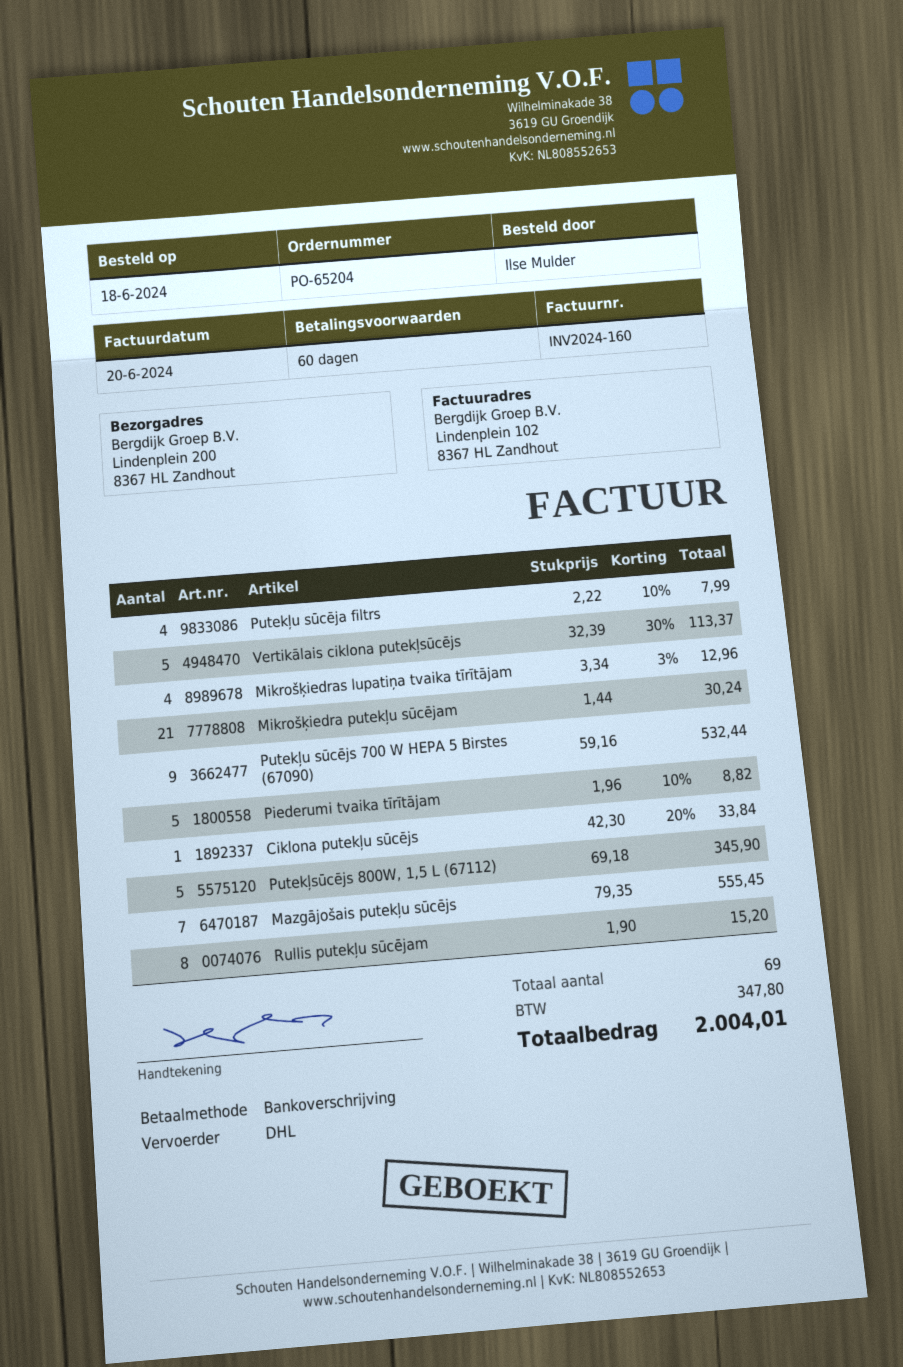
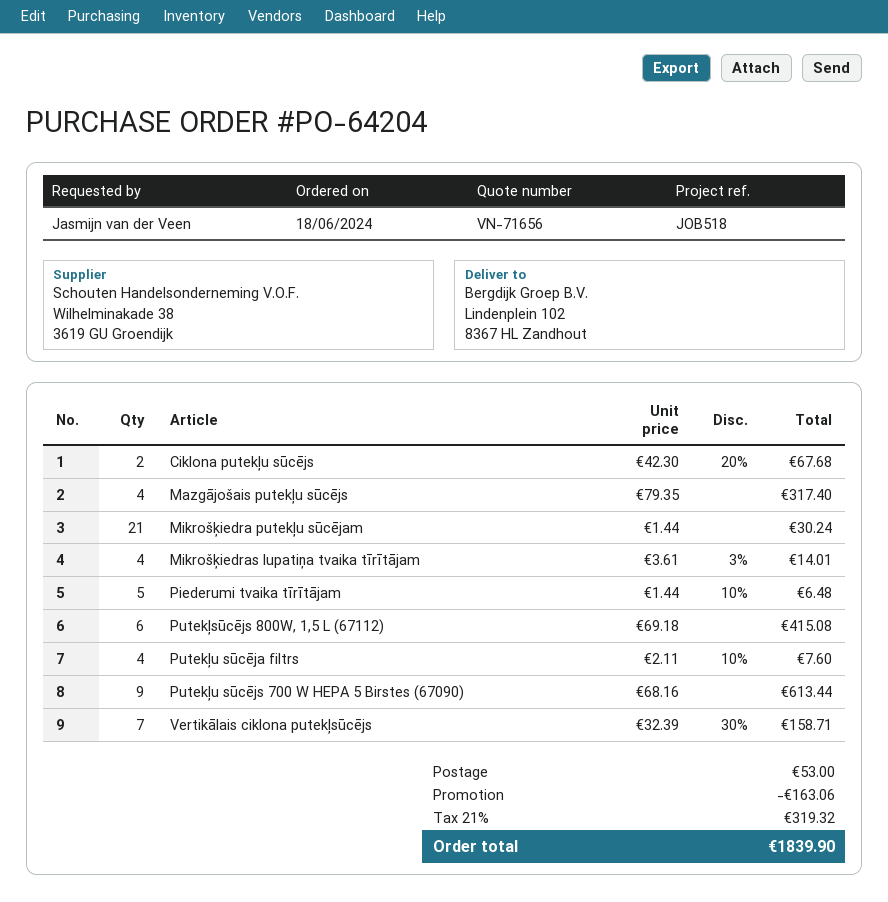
order number: PO-65204 -> PO-64204
ordered by: Ilse Mulder -> Jasmijn van der Veen
ship to: Lindenplein 200, 8367 HL Zandhout -> Lindenplein 102, 8367 HL Zandhout
Putekļu sūcēja filtrs: 4 x 2.22 - 10% = 7.99 -> 4 x 2.11 - 10% = 7.60
Vertikālais ciklona putekļsūcējs: 5 x 32.39 - 30% = 113.37 -> 7 x 32.39 - 30% = 158.71
Mikrošķiedras lupatiņa tvaika tīrītājam: 4 x 3.34 - 3% = 12.96 -> 4 x 3.61 - 3% = 14.01
Putekļu sūcējs 700 W HEPA 5 Birstes (67090): 9 x 59.16 = 532.44 -> 9 x 68.16 = 613.44
Piederumi tvaika tīrītājam: 5 x 1.96 - 10% = 8.82 -> 5 x 1.44 - 10% = 6.48
Ciklona putekļu sūcējs: 1 x 42.30 - 20% = 33.84 -> 2 x 42.30 - 20% = 67.68
Putekļsūcējs 800W, 1,5 L (67112): 5 x 69.18 = 345.90 -> 6 x 69.18 = 415.08
Mazgājošais putekļu sūcējs: 7 x 79.35 = 555.45 -> 4 x 79.35 = 317.40
Rullis putekļu sūcējam: 8 x 1.90 = 15.20 -> none
discount: none -> 163.06
shipping: none -> 53.00
tax: 347.80 -> 319.32
total: 2004.01 -> 1839.90

